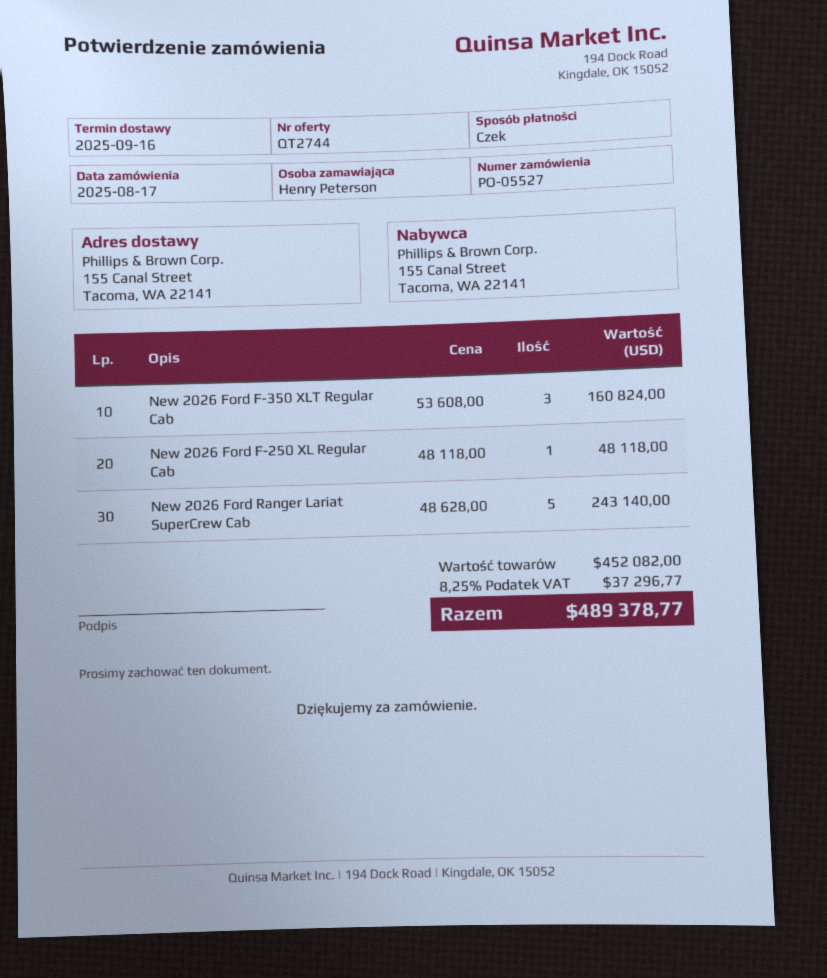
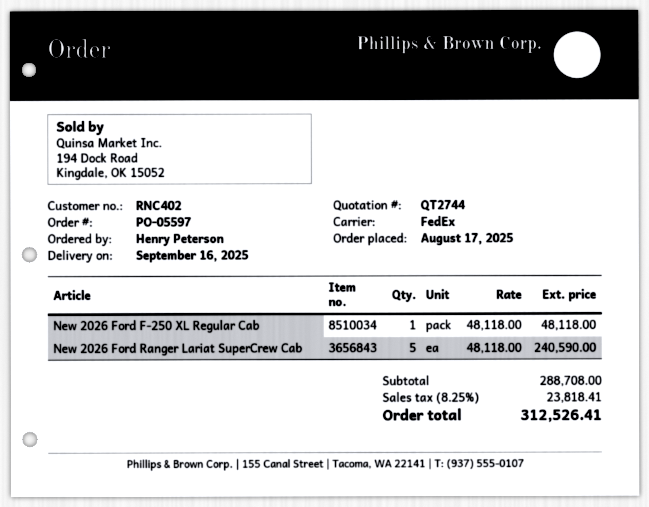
order number: PO-05527 -> PO-05597
New 2026 Ford F-350 XLT Regular Cab: 3 x 53608.00 = 160824.00 -> none
New 2026 Ford Ranger Lariat SuperCrew Cab: 5 x 48628.00 = 243140.00 -> 5 x 48118.00 = 240590.00
subtotal: 452082.00 -> 288708.00
tax: 8.25% = 37296.77 -> 8.25% = 23818.41
total: 489378.77 -> 312526.41

